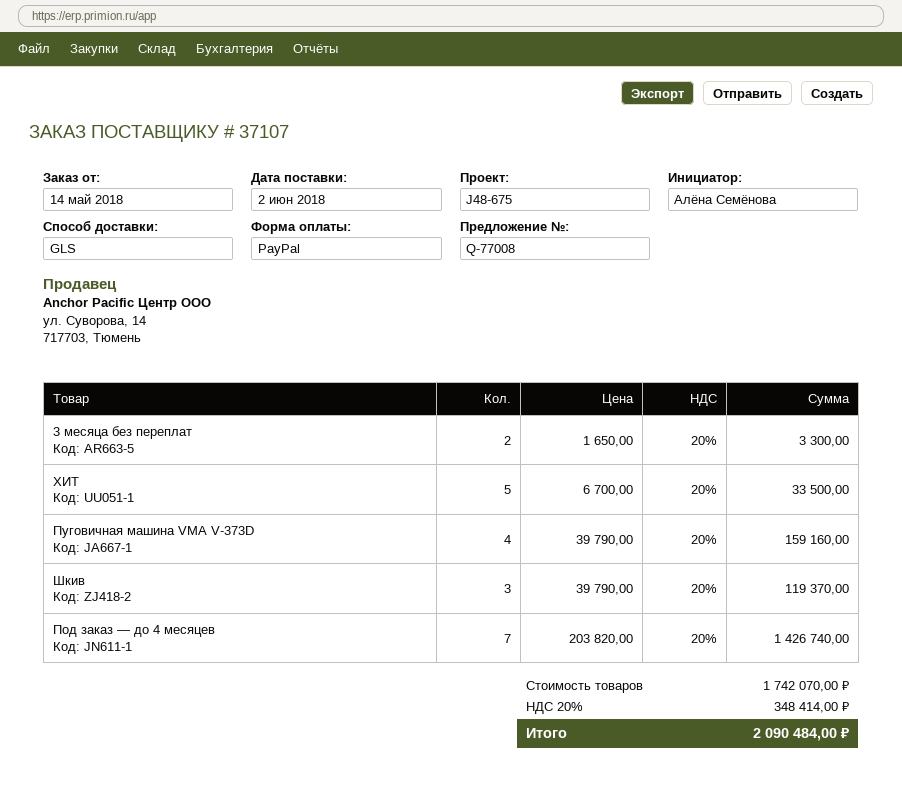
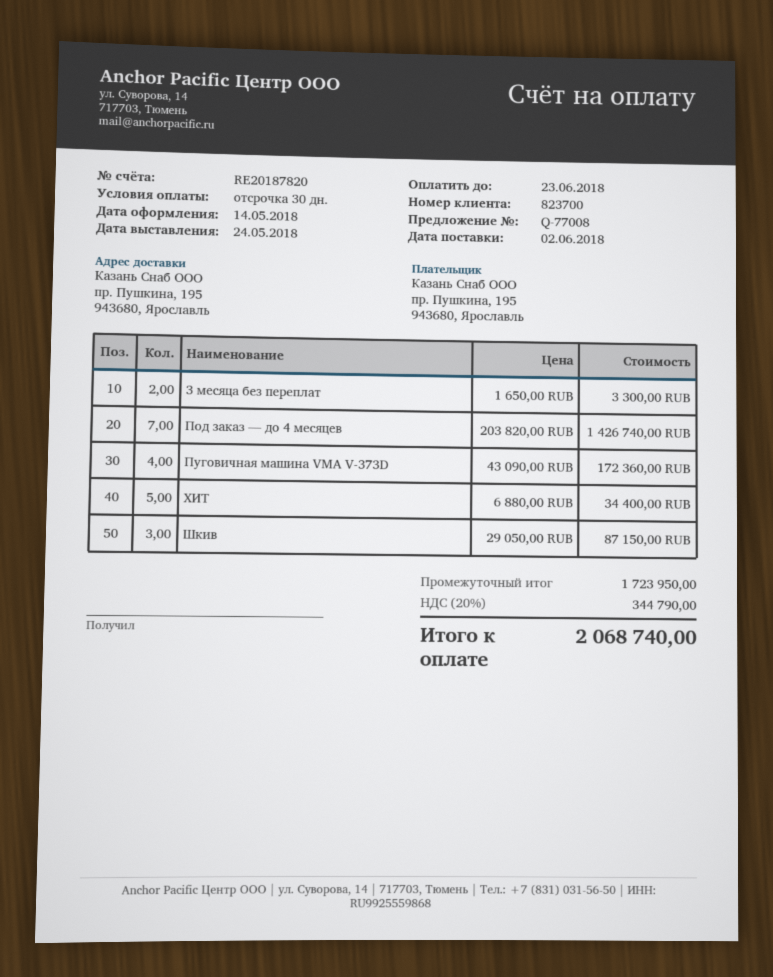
ХИТ: 5 x 6700.00 = 33500.00 -> 5 x 6880.00 = 34400.00
Пуговичная машина VMA V-373D: 4 x 39790.00 = 159160.00 -> 4 x 43090.00 = 172360.00
Шкив: 3 x 39790.00 = 119370.00 -> 3 x 29050.00 = 87150.00
subtotal: 1742070.00 -> 1723950.00
tax: 20% = 348414.00 -> 20% = 344790.00
total: 2090484.00 -> 2068740.00

